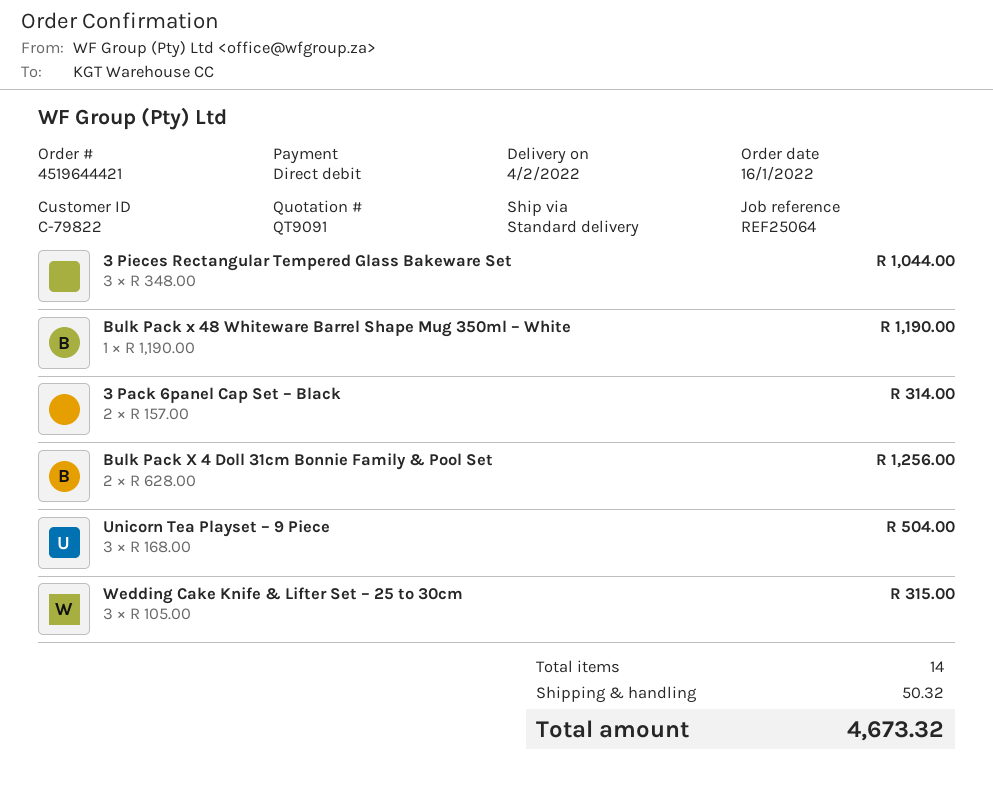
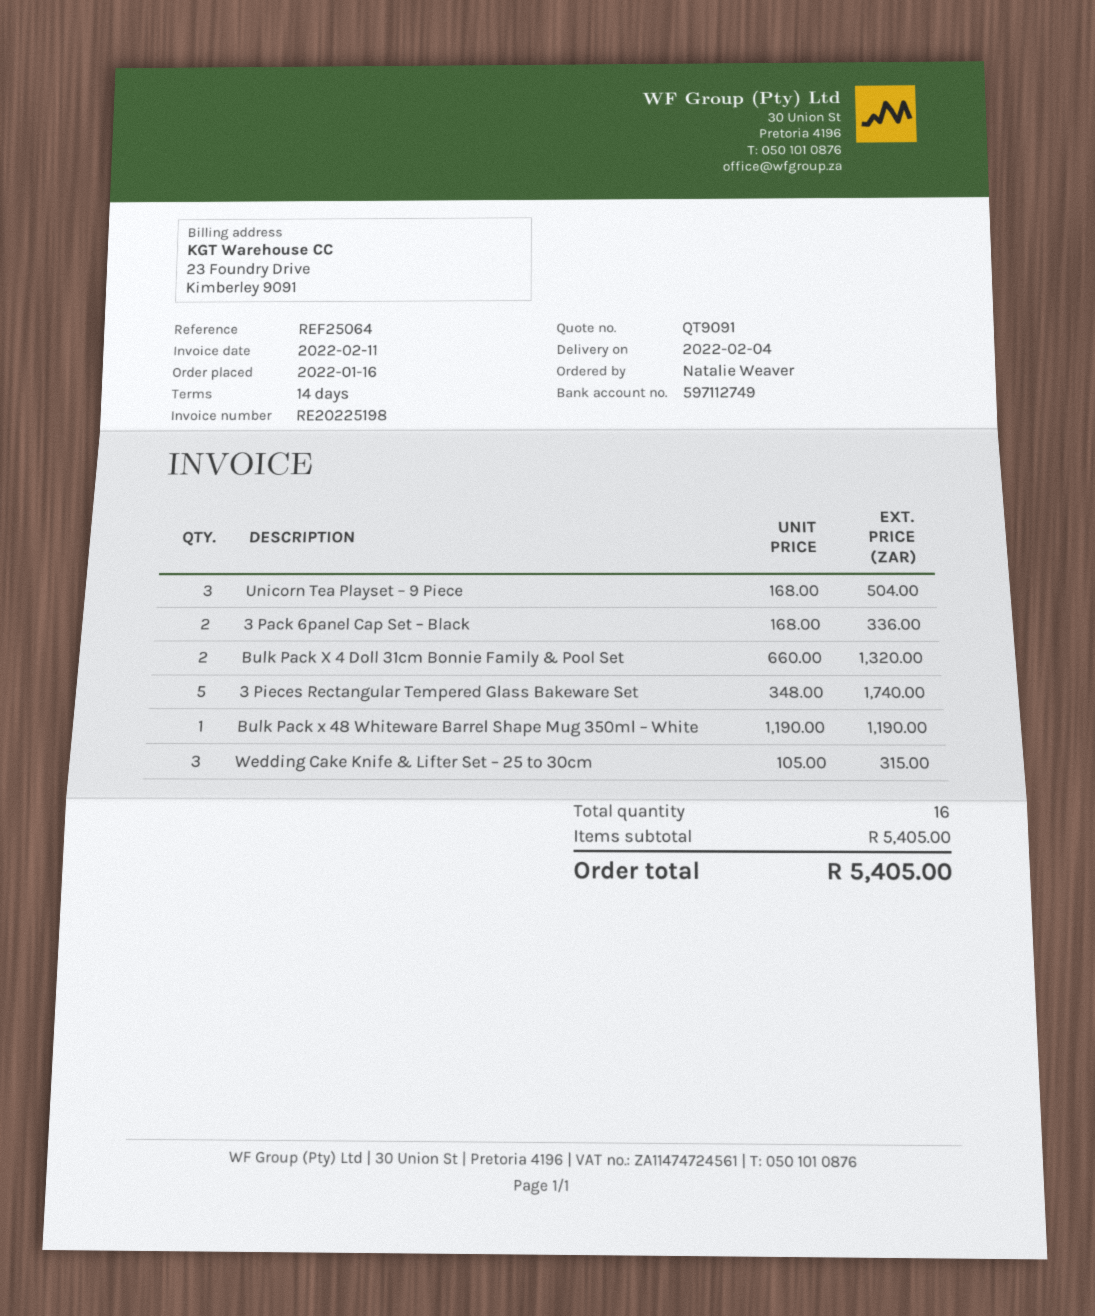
3 Pieces Rectangular Tempered Glass Bakeware Set: 3 x 348.00 = 1044.00 -> 5 x 348.00 = 1740.00
3 Pack 6panel Cap Set – Black: 2 x 157.00 = 314.00 -> 2 x 168.00 = 336.00
Bulk Pack X 4 Doll 31cm Bonnie Family & Pool Set: 2 x 628.00 = 1256.00 -> 2 x 660.00 = 1320.00
total quantity: 14 -> 16
shipping: 50.32 -> none
total: 4673.32 -> 5405.00

